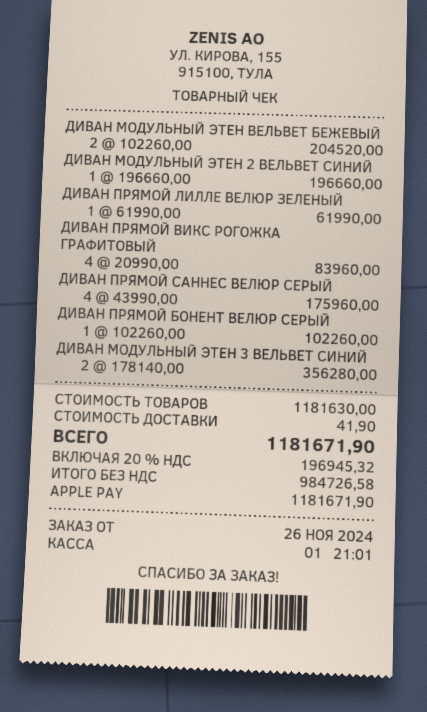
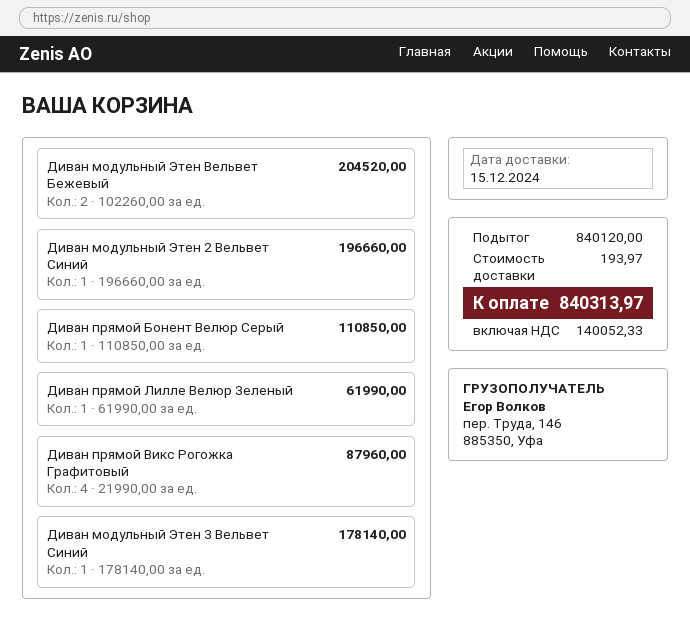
ДИВАН ПРЯМОЙ ВИКС РОГОЖКА ГРАФИТОВЫЙ: 4 x 20990.00 = 83960.00 -> 4 x 21990.00 = 87960.00
ДИВАН ПРЯМОЙ САННЕС ВЕЛЮР СЕРЫЙ: 4 x 43990.00 = 175960.00 -> none
ДИВАН ПРЯМОЙ БОНЕНТ ВЕЛЮР СЕРЫЙ: 1 x 102260.00 = 102260.00 -> 1 x 110850.00 = 110850.00
ДИВАН МОДУЛЬНЫЙ ЭТЕН 3 ВЕЛЬВЕТ СИНИЙ: 2 x 178140.00 = 356280.00 -> 1 x 178140.00 = 178140.00
subtotal: 1181630.00 -> 840120.00
shipping: 41.90 -> 193.97
tax: 196945.32 -> 140052.33
total: 1181671.90 -> 840313.97

